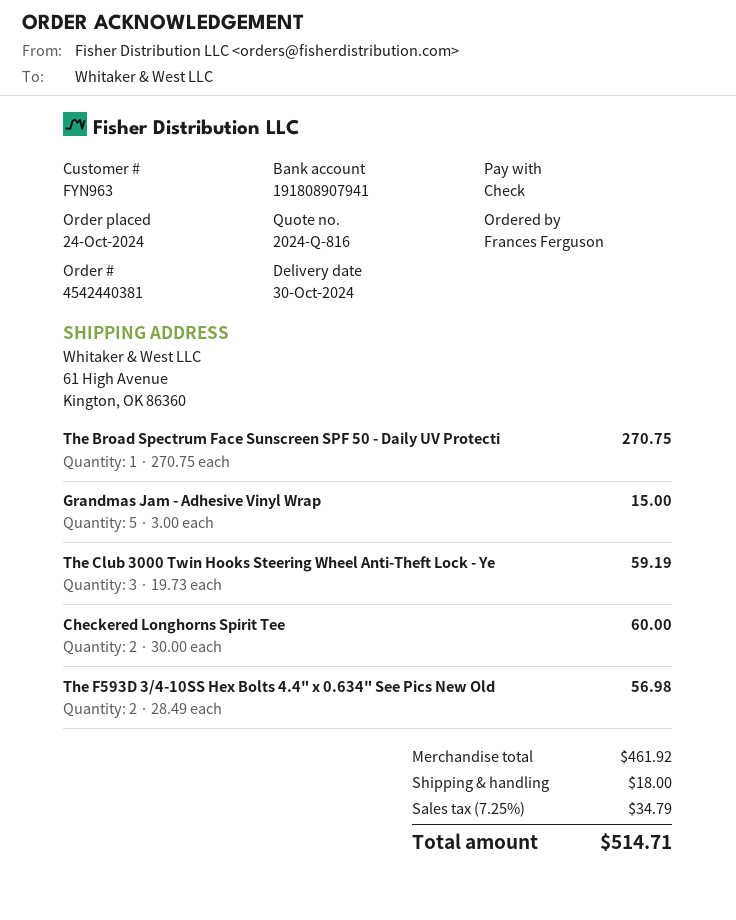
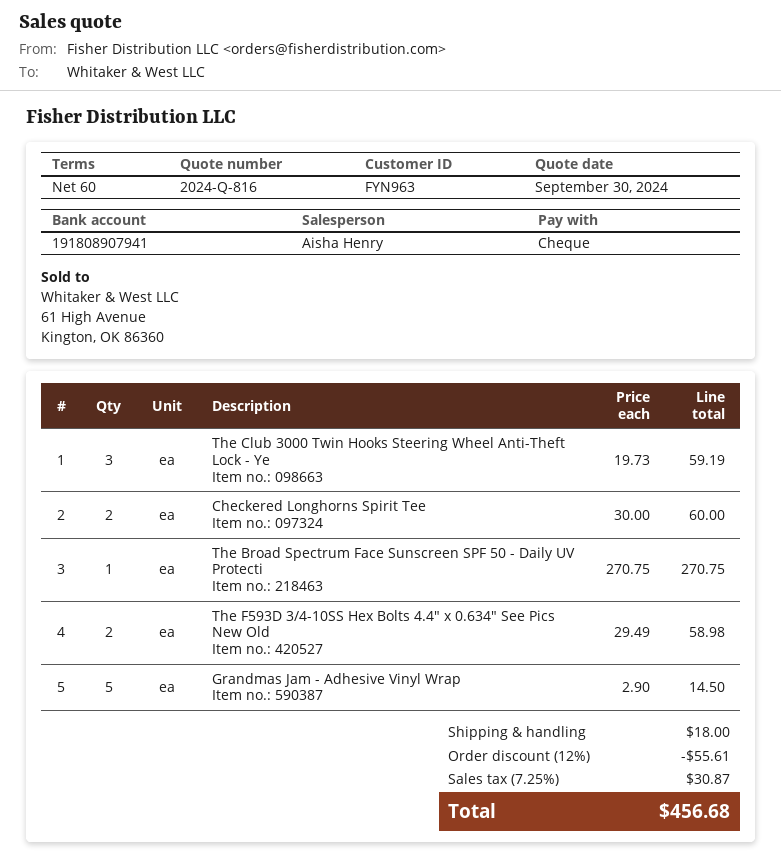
Grandmas Jam - Adhesive Vinyl Wrap: 5 x 3.00 = 15.00 -> 5 x 2.90 = 14.50
The F593D 3/4-10SS Hex Bolts 4.4" x 0.634" See Pics New Old: 2 x 28.49 = 56.98 -> 2 x 29.49 = 58.98
discount: none -> 12% = 55.61
tax: 7.25% = 34.79 -> 7.25% = 30.87
total: 514.71 -> 456.68

